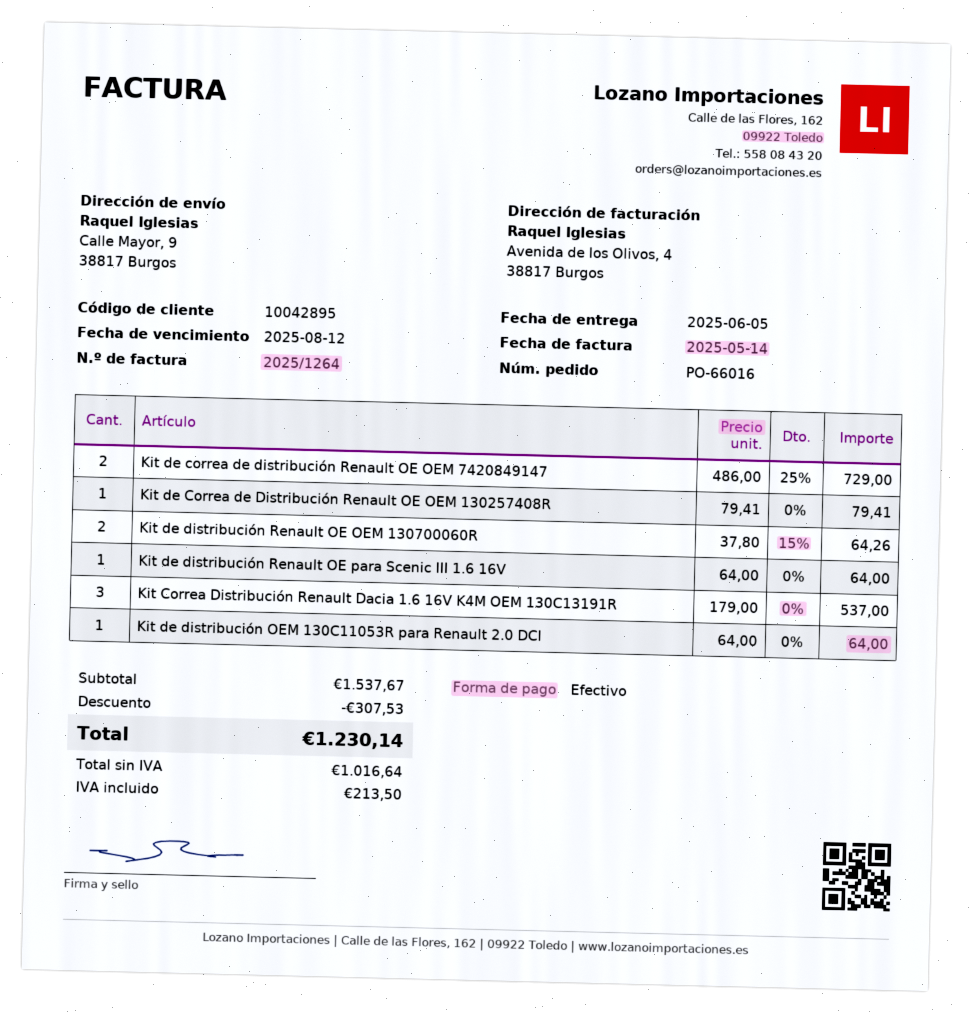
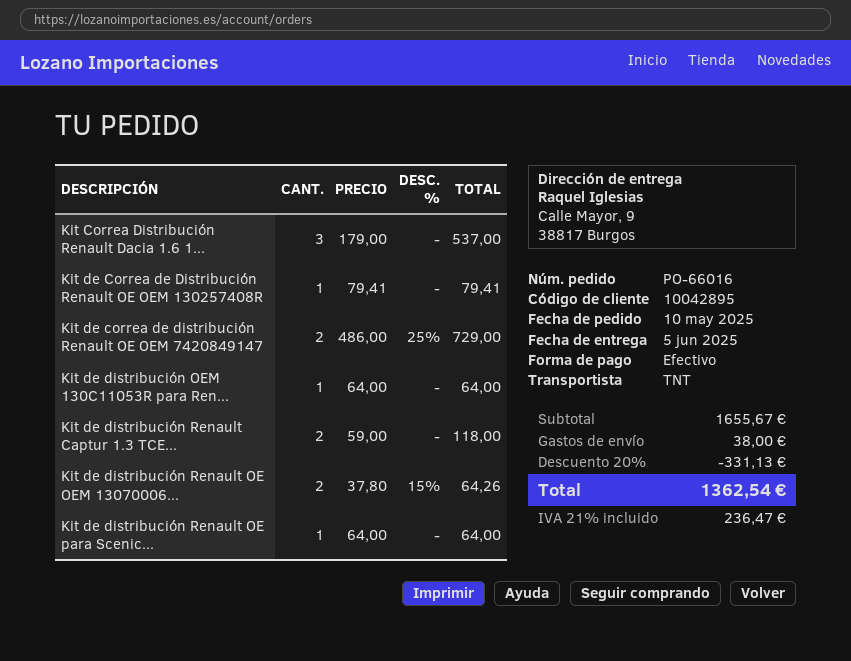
Kit de distribución Renault Captur 1.3 TCE...: none -> 2 x 59.00 = 118.00
subtotal: 1537.67 -> 1655.67
discount: 307.53 -> 331.13
shipping: none -> 38.00
tax: 213.50 -> 236.47
total: 1230.14 -> 1362.54

